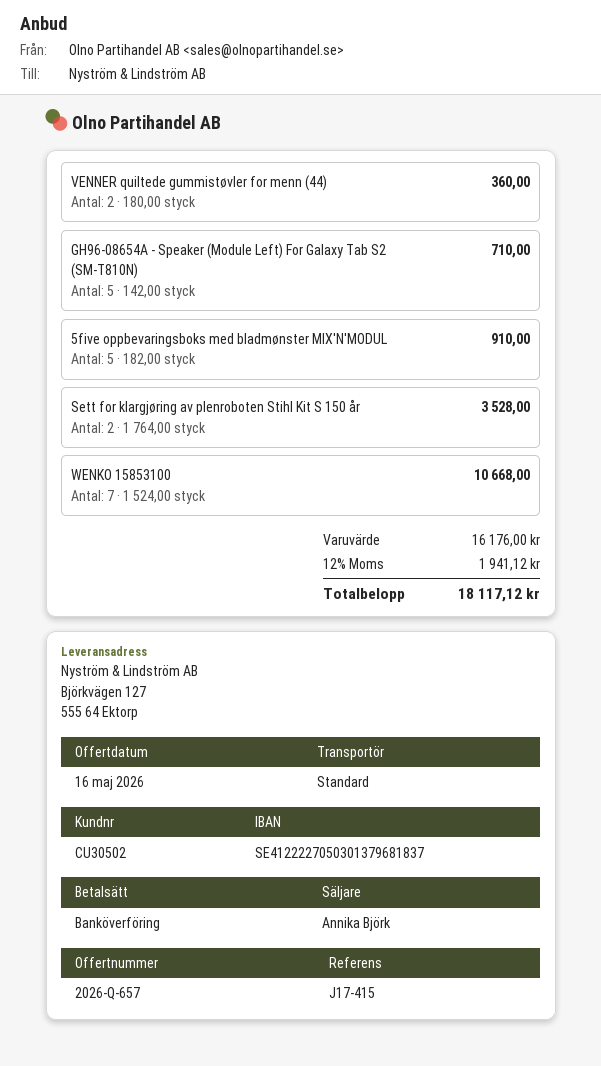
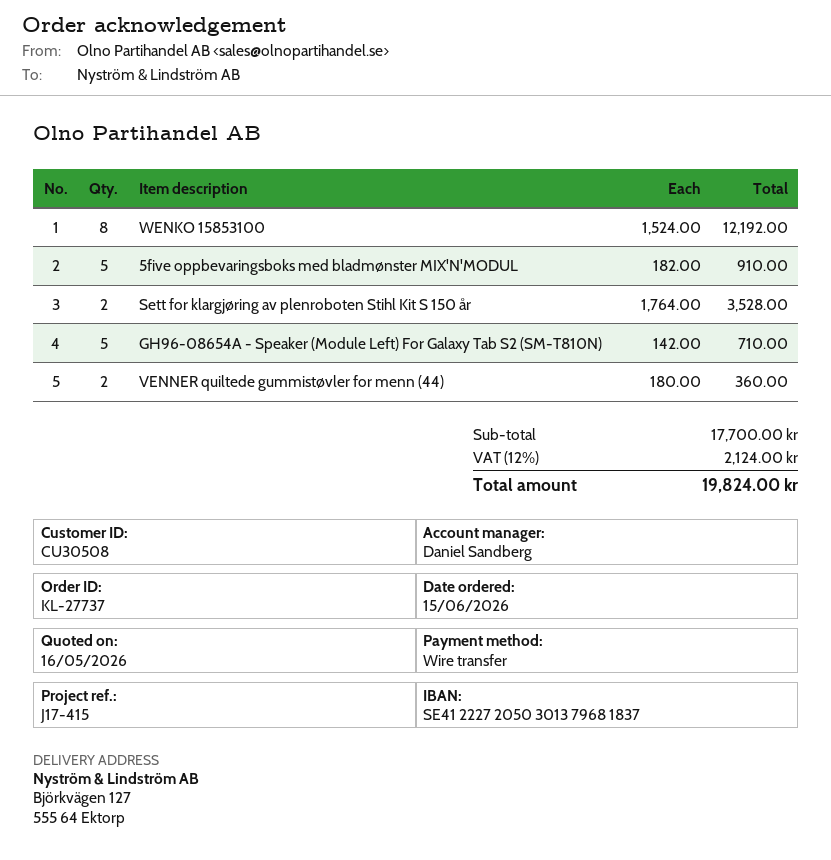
customer number: CU30502 -> CU30508
sales rep: Annika Björk -> Daniel Sandberg
bank account: SE4122227050301379681837 -> SE4122272050301379681837
WENKO 15853100: 7 x 1524.00 = 10668.00 -> 8 x 1524.00 = 12192.00
subtotal: 16176.00 -> 17700.00
tax: 12% = 1941.12 -> 12% = 2124.00
total: 18117.12 -> 19824.00

